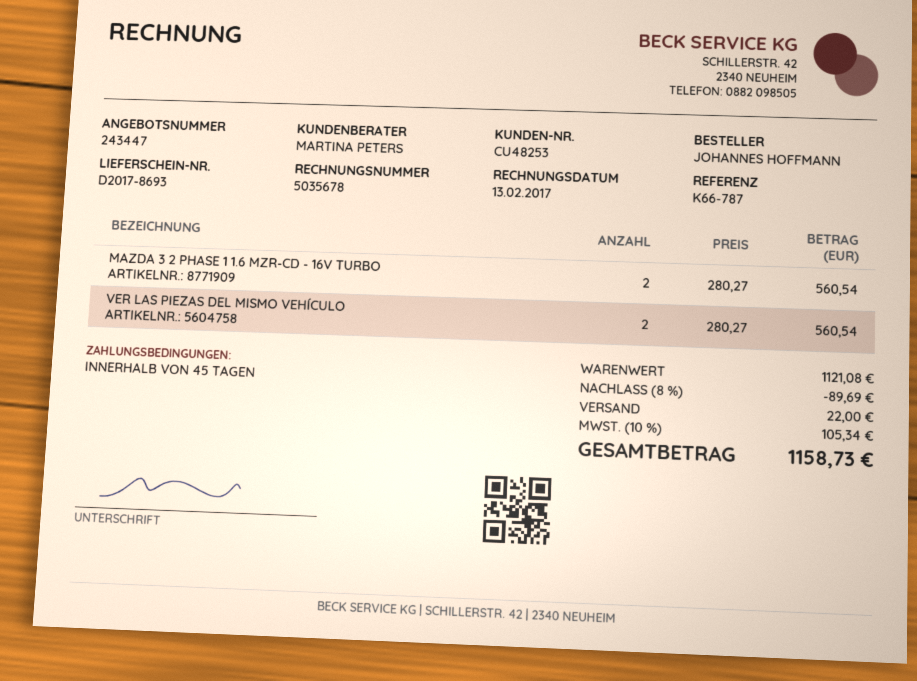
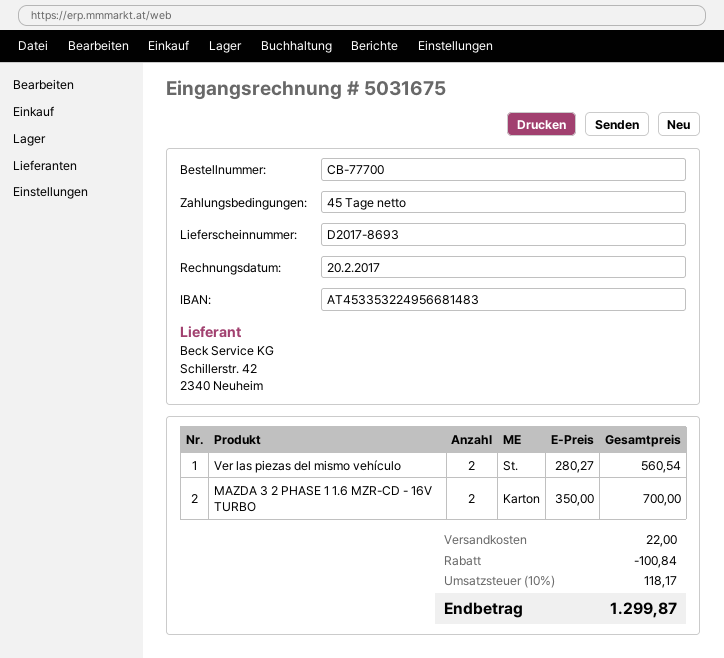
invoice number: 5035678 -> 5031675
invoice date: 2017-02-13 -> 2017-02-20
MAZDA 3 2 PHASE 1 1.6 MZR-CD - 16V TURBO: 2 x 280.27 = 560.54 -> 2 x 350.00 = 700.00
discount: 89.69 -> 100.84
tax: 10% = 105.34 -> 10% = 118.17
total: 1158.73 -> 1299.87

